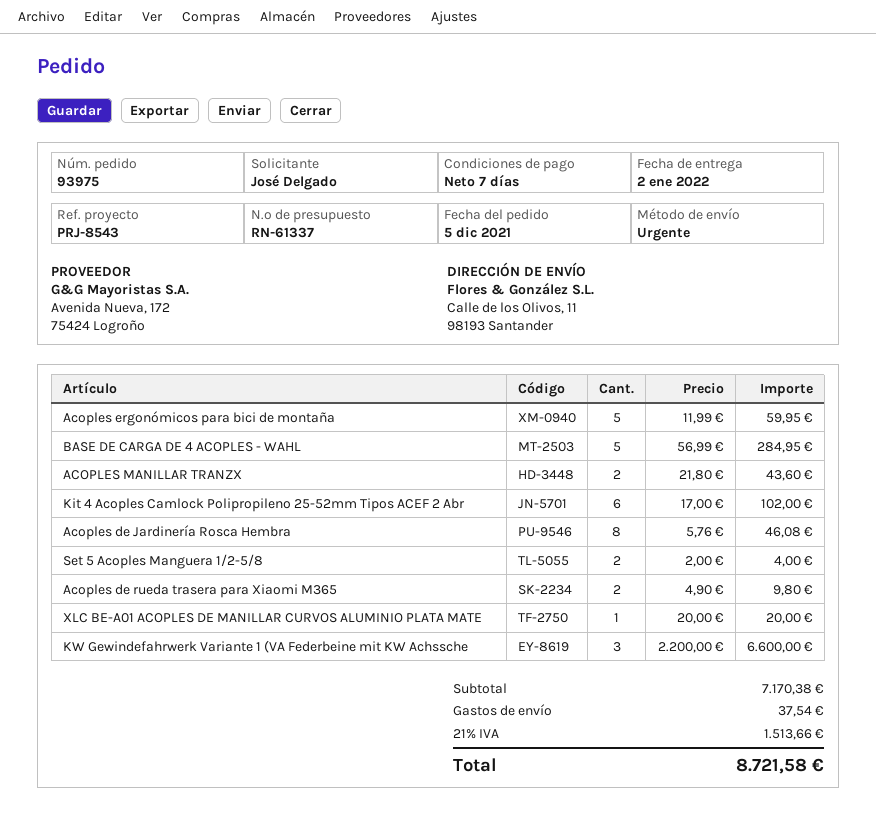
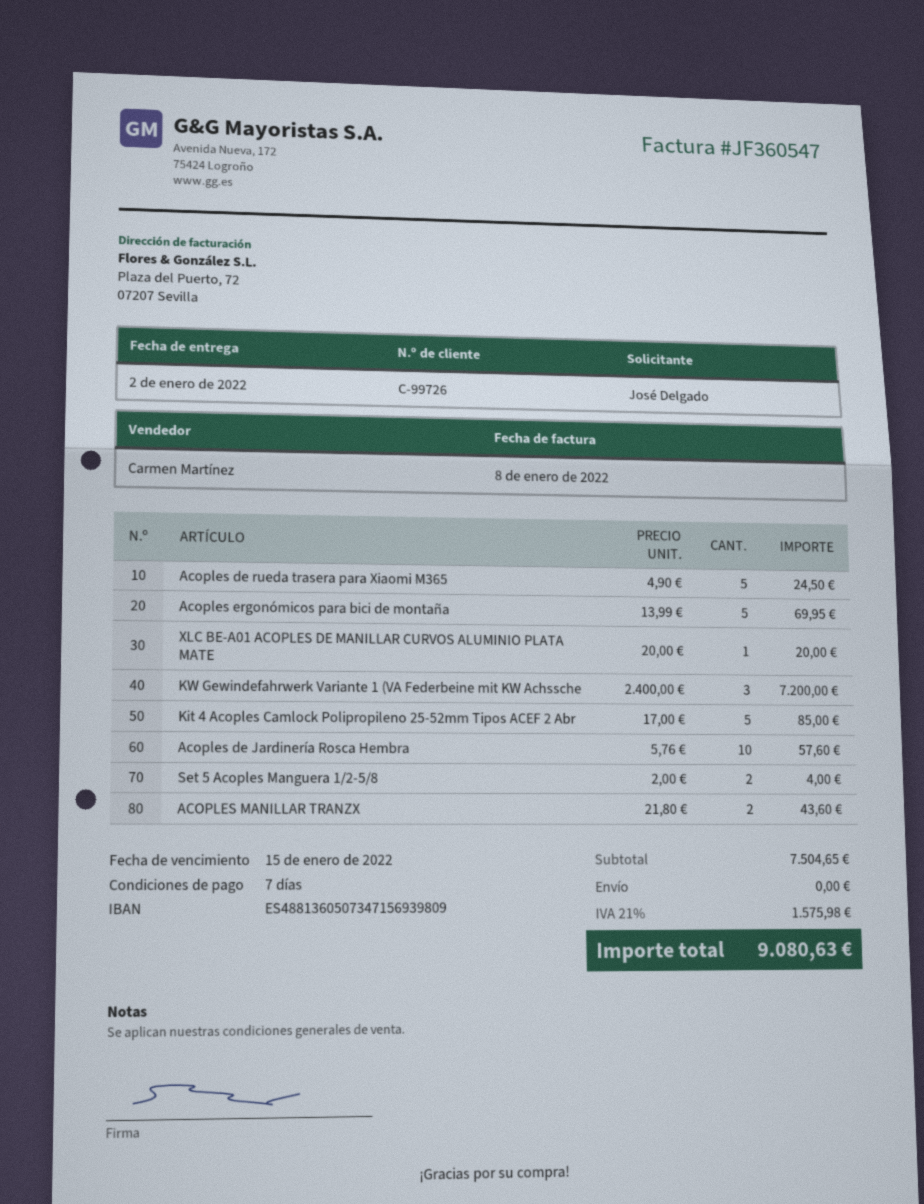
Acoples ergonómicos para bici de montaña: 5 x 11.99 = 59.95 -> 5 x 13.99 = 69.95
BASE DE CARGA DE 4 ACOPLES - WAHL: 5 x 56.99 = 284.95 -> none
Kit 4 Acoples Camlock Polipropileno 25-52mm Tipos ACEF 2 Abr: 6 x 17.00 = 102.00 -> 5 x 17.00 = 85.00
Acoples de Jardinería Rosca Hembra: 8 x 5.76 = 46.08 -> 10 x 5.76 = 57.60
Acoples de rueda trasera para Xiaomi M365: 2 x 4.90 = 9.80 -> 5 x 4.90 = 24.50
KW Gewindefahrwerk Variante 1 (VA Federbeine mit KW Achssche: 3 x 2200.00 = 6600.00 -> 3 x 2400.00 = 7200.00
subtotal: 7170.38 -> 7504.65
shipping: 37.54 -> 0.00
tax: 21% = 1513.66 -> 21% = 1575.98
total: 8721.58 -> 9080.63

